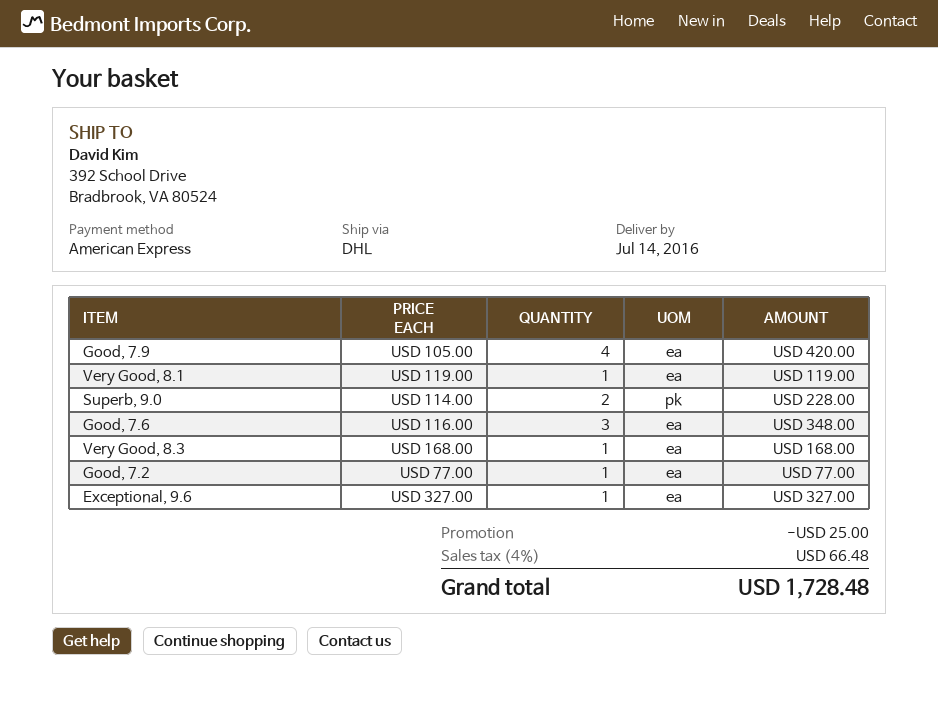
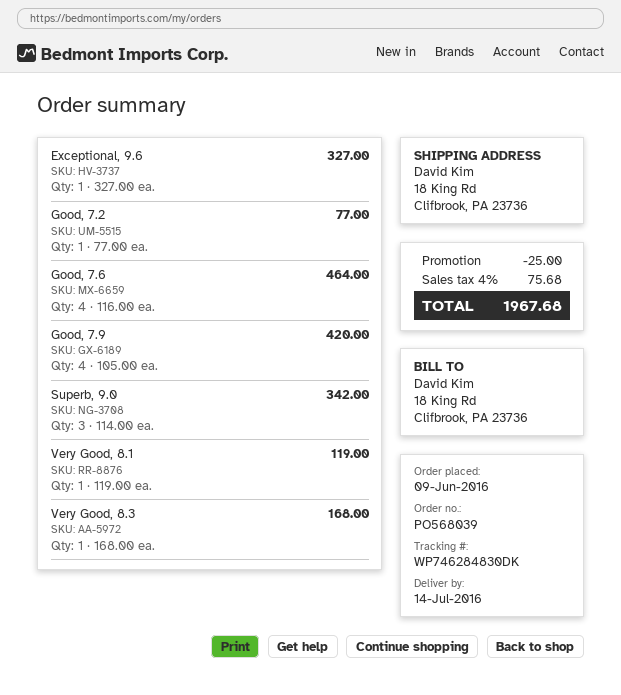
ship to: 392 School Drive, Bradbrook, VA 80524 -> 18 King Rd, Clifbrook, PA 23736
Superb, 9.0: 2 x 114.00 = 228.00 -> 3 x 114.00 = 342.00
Good, 7.6: 3 x 116.00 = 348.00 -> 4 x 116.00 = 464.00
tax: 4% = 66.48 -> 4% = 75.68
total: 1728.48 -> 1967.68

